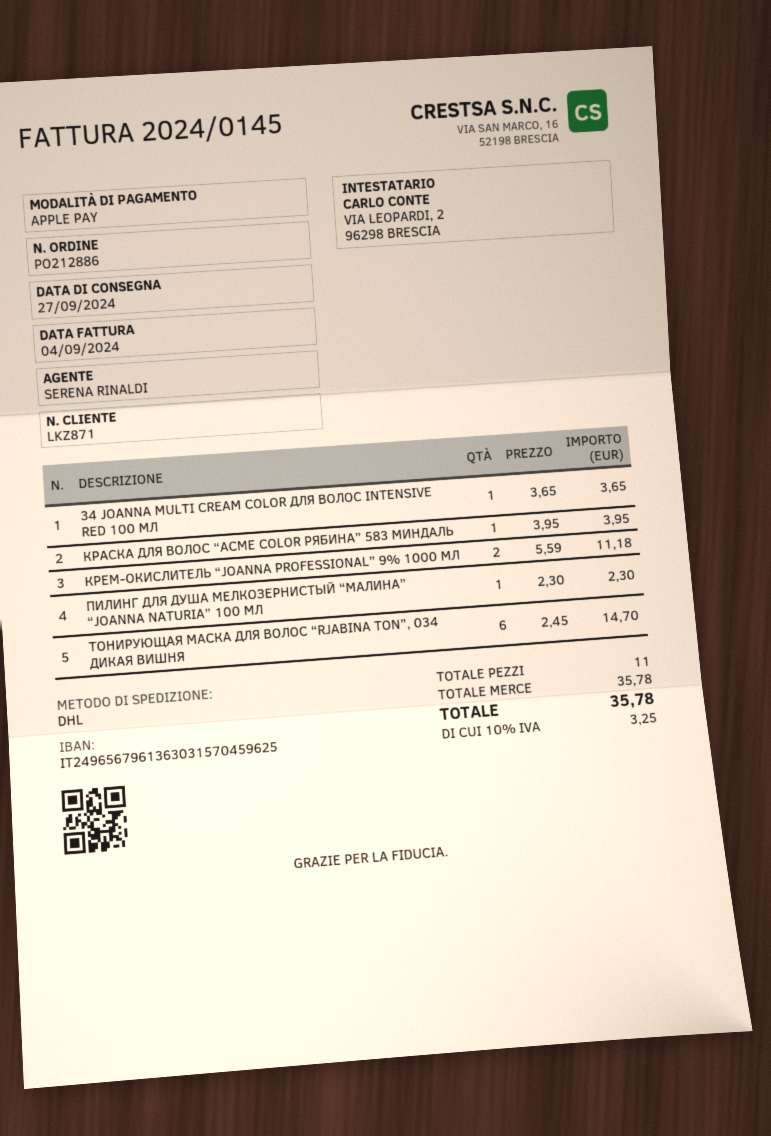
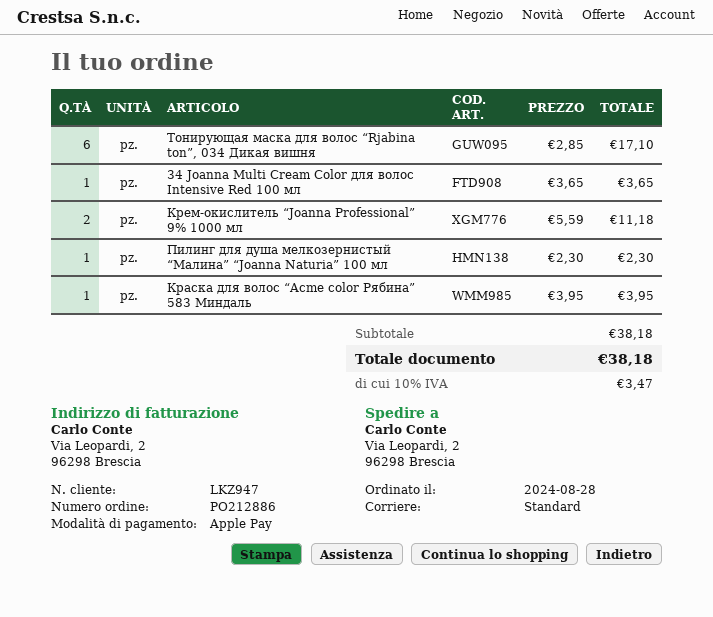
customer number: LKZ871 -> LKZ947
shipping method: DHL -> standard
ТОНИРУЮЩАЯ МАСКА ДЛЯ ВОЛОС “RJABINA TON”, 034 ДИКАЯ ВИШНЯ: 6 x 2.45 = 14.70 -> 6 x 2.85 = 17.10
subtotal: 35.78 -> 38.18
tax: 10% = 3.25 -> 10% = 3.47
total: 35.78 -> 38.18

